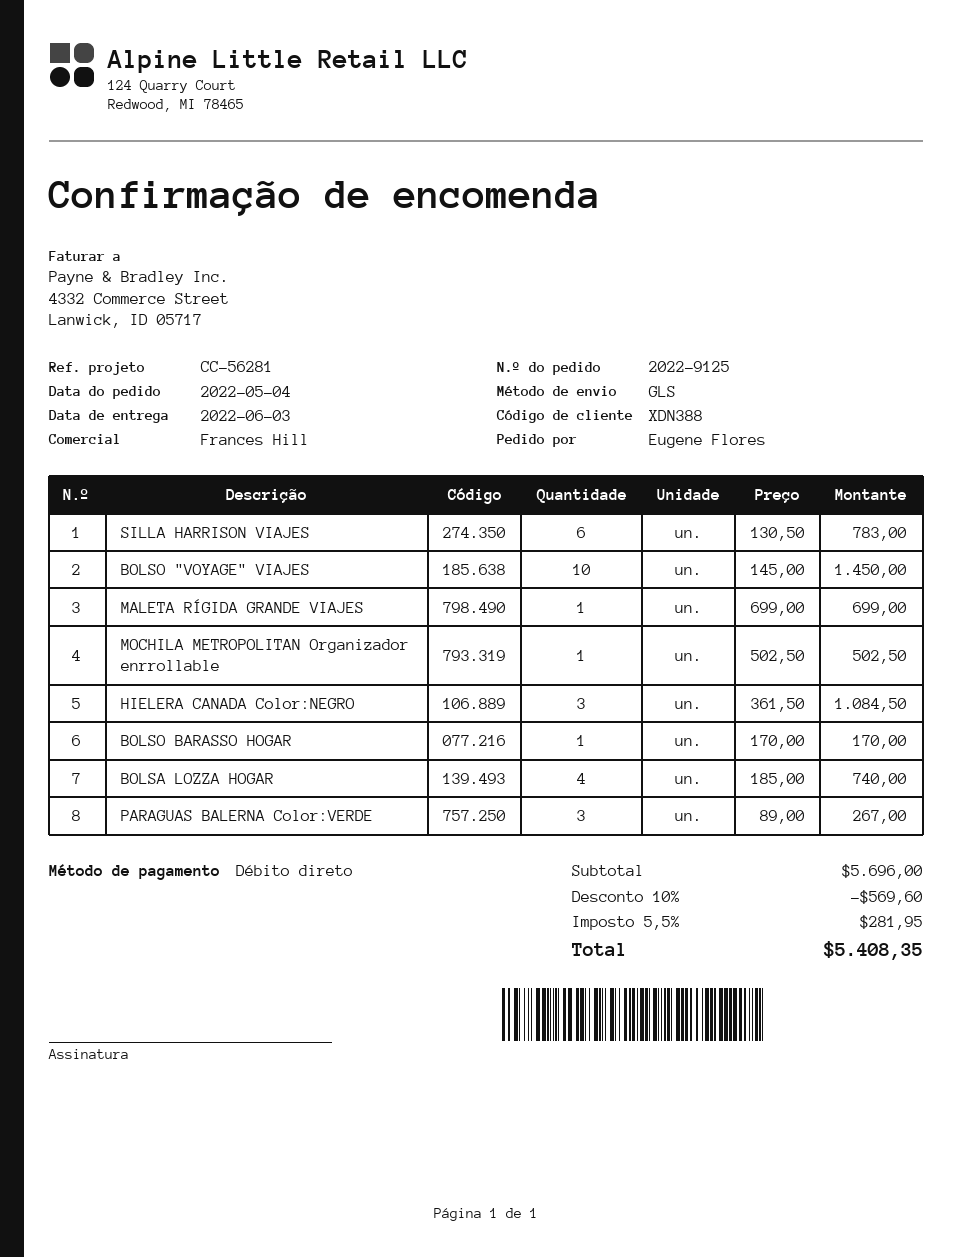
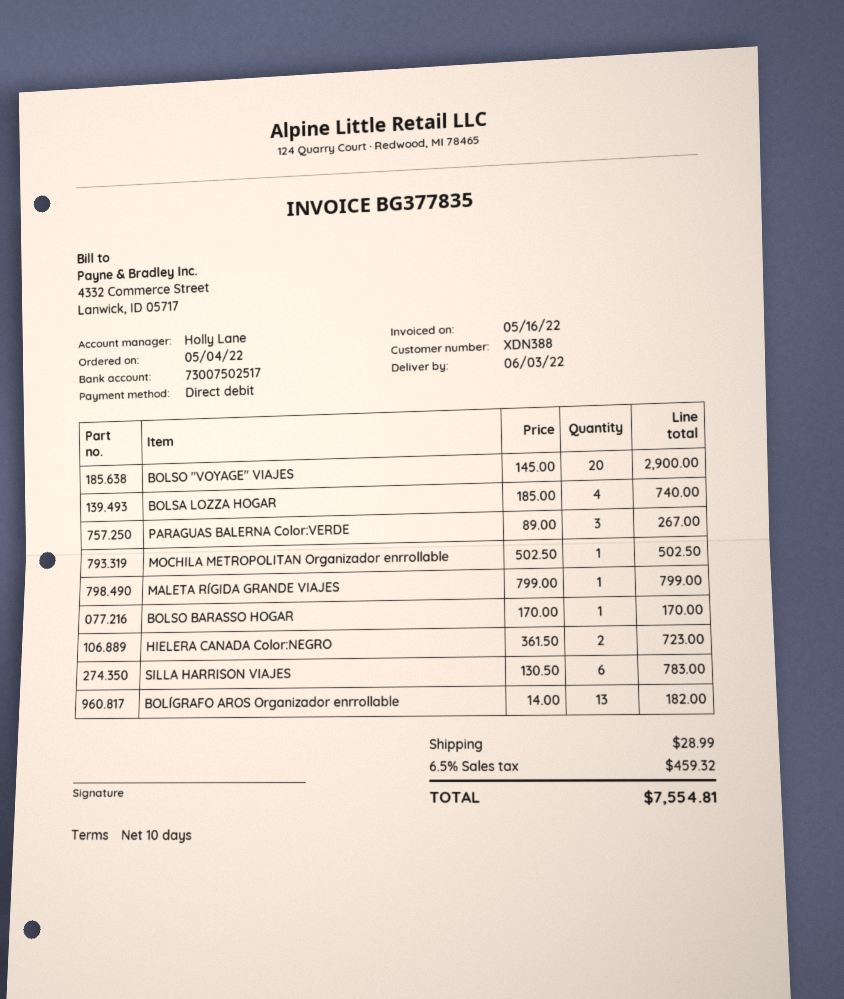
sales rep: Frances Hill -> Holly Lane
BOLSO "VOYAGE" VIAJES: 10 x 145.00 = 1450.00 -> 20 x 145.00 = 2900.00
MALETA RÍGIDA GRANDE VIAJES: 1 x 699.00 = 699.00 -> 1 x 799.00 = 799.00
HIELERA CANADA Color:NEGRO: 3 x 361.50 = 1084.50 -> 2 x 361.50 = 723.00
BOLÍGRAFO AROS Organizador enrrollable: none -> 13 x 14.00 = 182.00
discount: 10% = 569.60 -> none
shipping: none -> 28.99
tax: 5.5% = 281.95 -> 6.5% = 459.32
total: 5408.35 -> 7554.81

